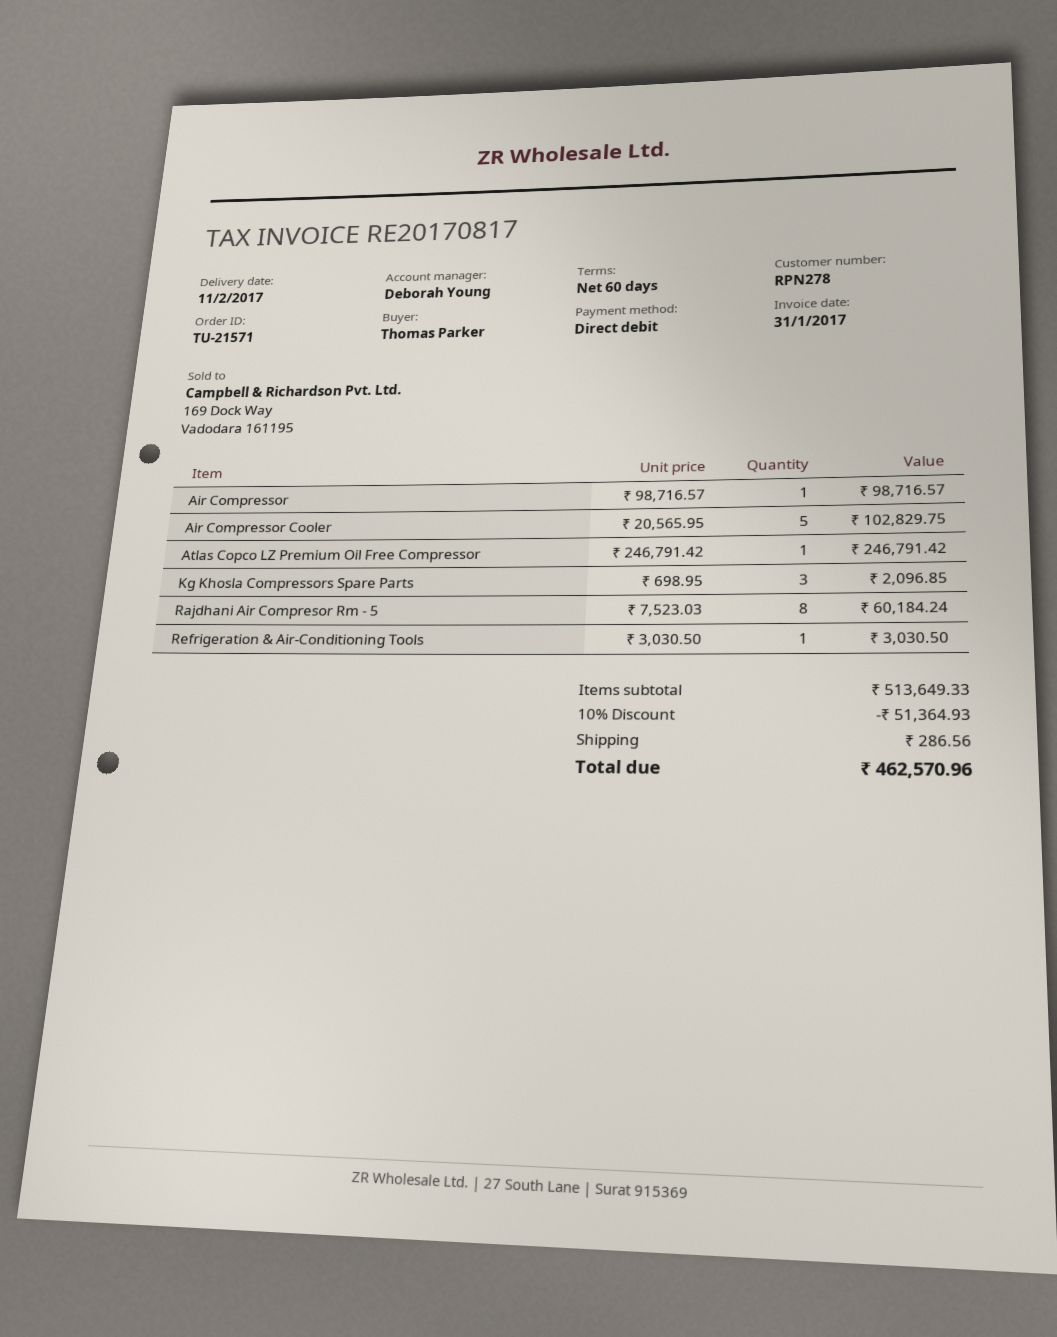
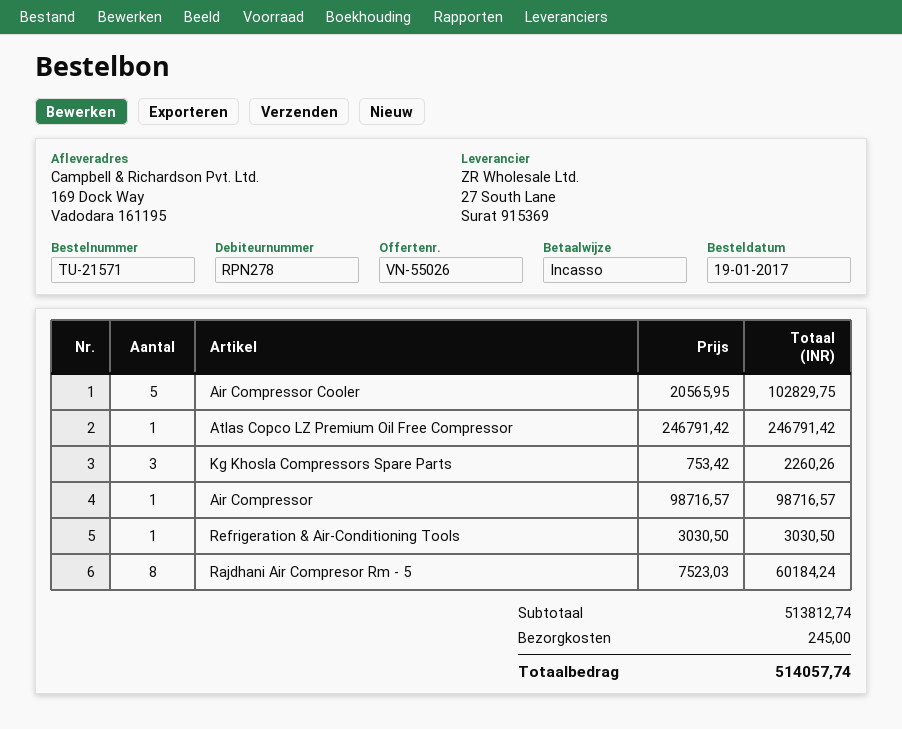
Kg Khosla Compressors Spare Parts: 3 x 698.95 = 2096.85 -> 3 x 753.42 = 2260.26
subtotal: 513649.33 -> 513812.74
discount: 10% = 51364.93 -> none
shipping: 286.56 -> 245.00
total: 462570.96 -> 514057.74

